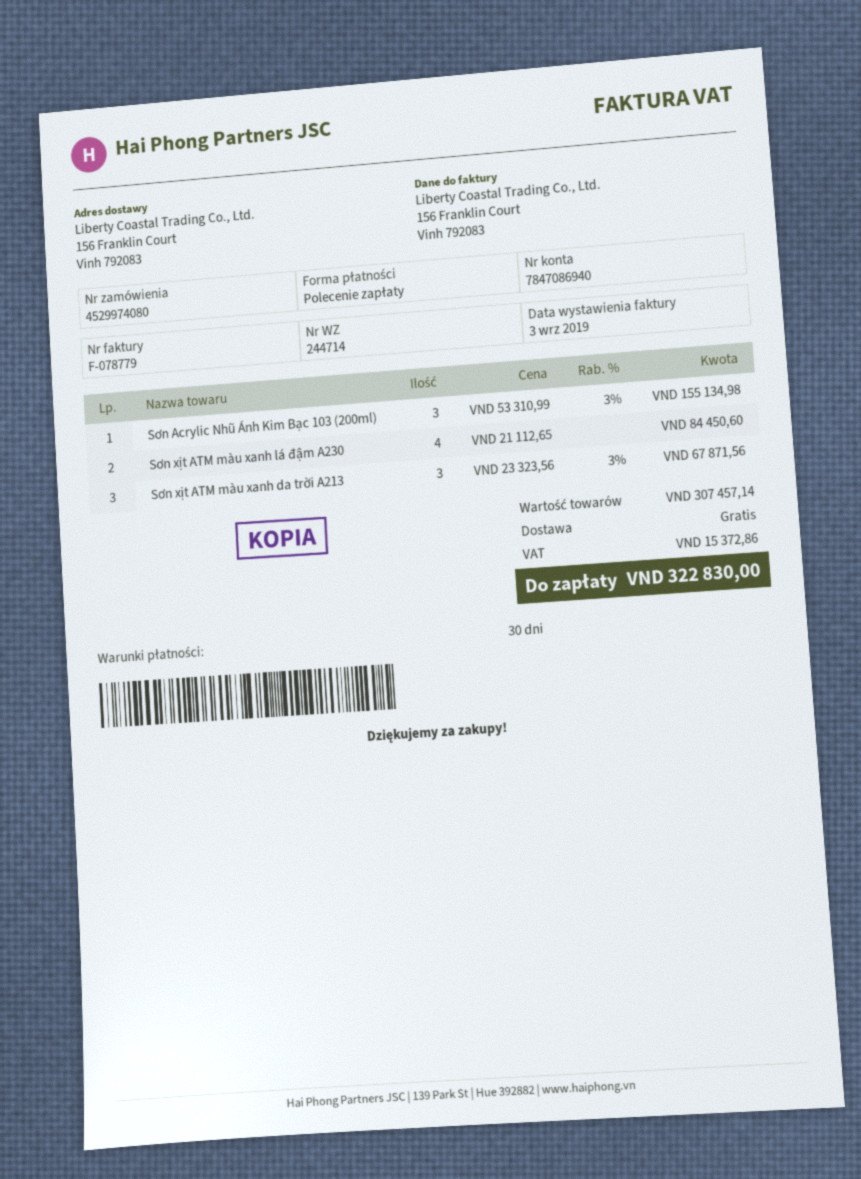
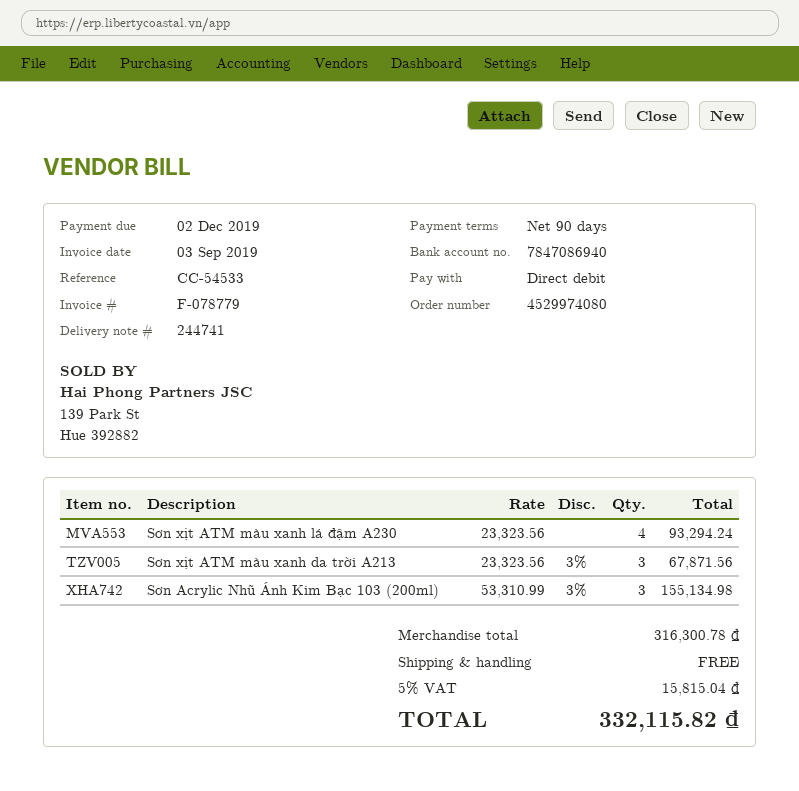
delivery note number: 244714 -> 244741
payment terms: 30 days -> 90 days
Sơn xịt ATM màu xanh lá đậm A230: 4 x 21112.65 = 84450.60 -> 4 x 23323.56 = 93294.24
subtotal: 307457.14 -> 316300.78
tax: 15372.86 -> 15815.04
total: 322830.00 -> 332115.82

